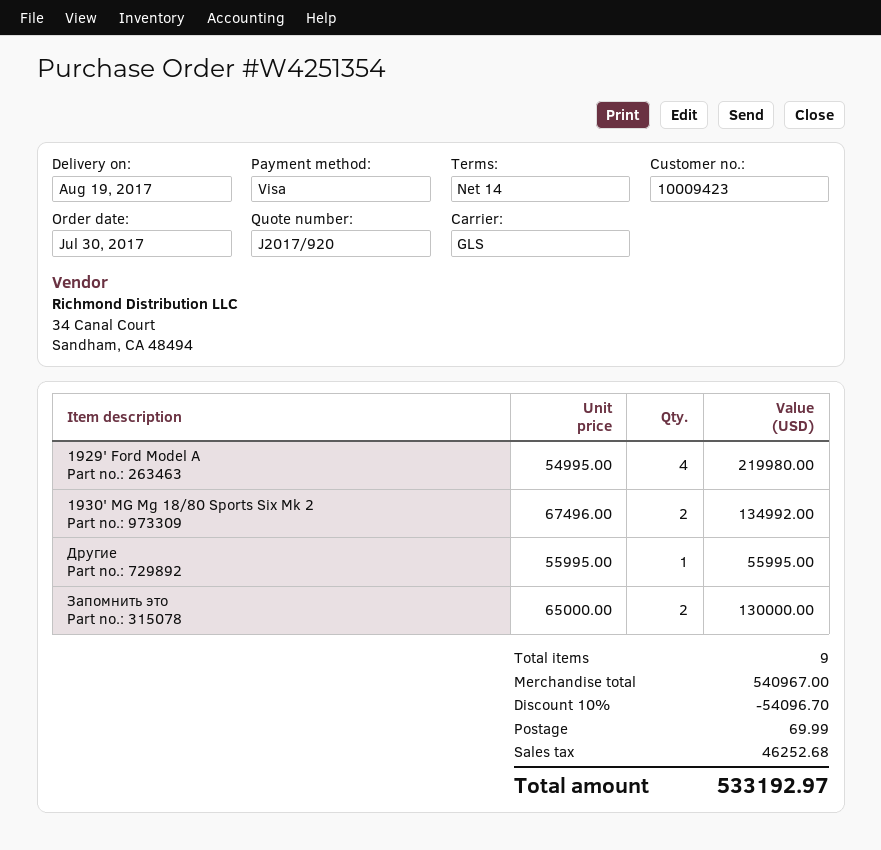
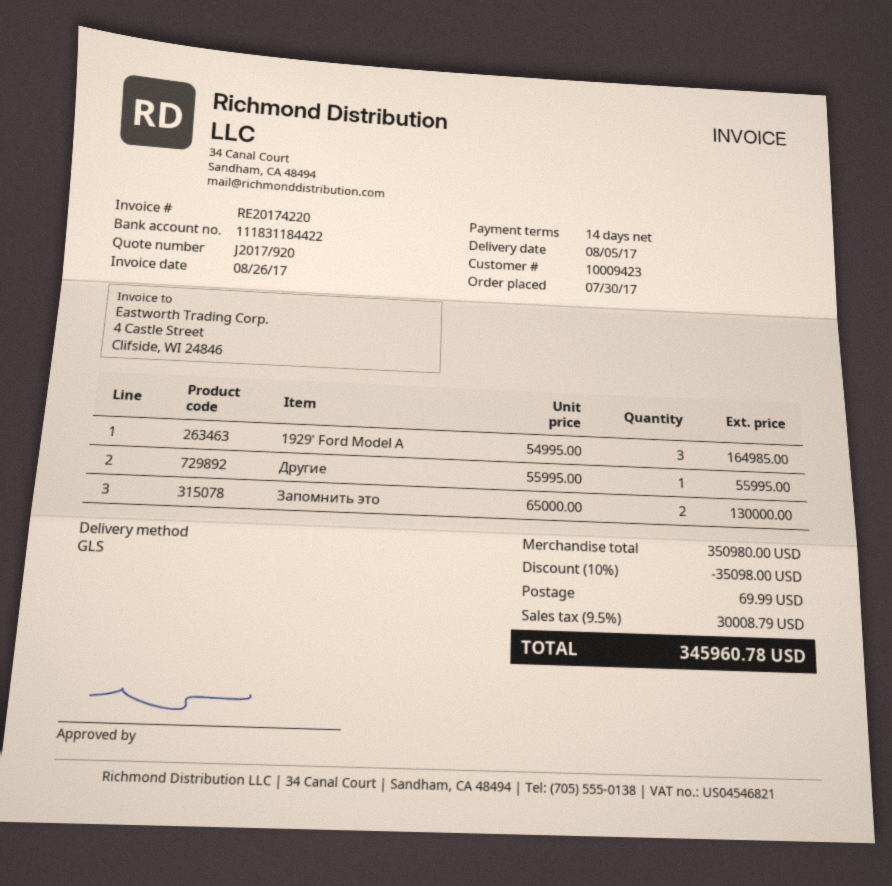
delivery date: 2017-08-19 -> 2017-08-05
1929' Ford Model A: 4 x 54995.00 = 219980.00 -> 3 x 54995.00 = 164985.00
1930' MG Mg 18/80 Sports Six Mk 2: 2 x 67496.00 = 134992.00 -> none
subtotal: 540967.00 -> 350980.00
discount: 10% = 54096.70 -> 10% = 35098.00
tax: 46252.68 -> 30008.79
total: 533192.97 -> 345960.78

